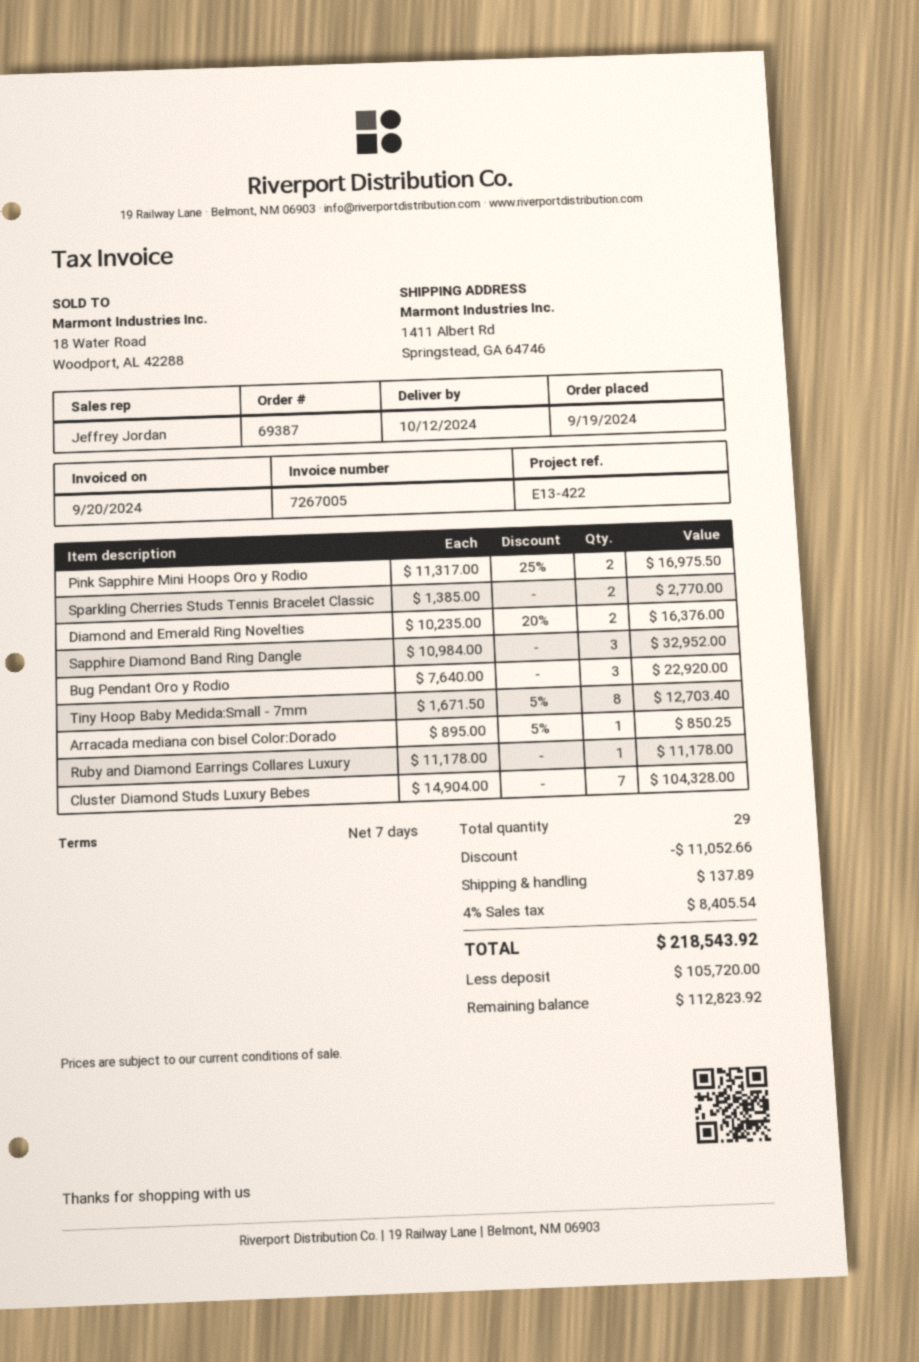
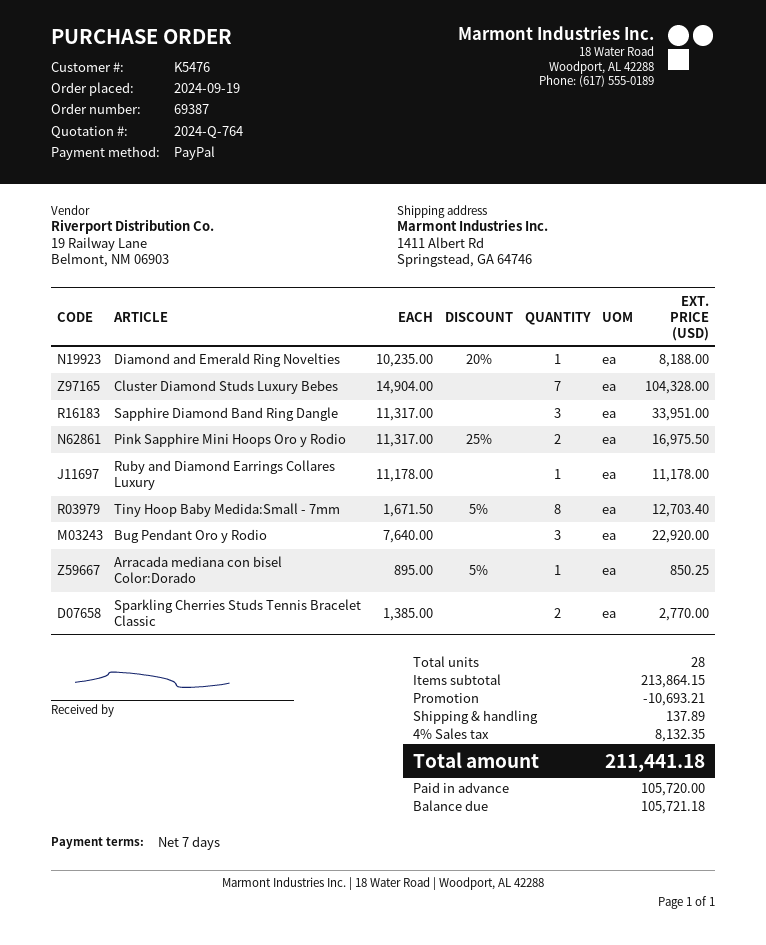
Diamond and Emerald Ring Novelties: 2 x 10235.00 - 20% = 16376.00 -> 1 x 10235.00 - 20% = 8188.00
Sapphire Diamond Band Ring Dangle: 3 x 10984.00 = 32952.00 -> 3 x 11317.00 = 33951.00
total quantity: 29 -> 28
discount: 11052.66 -> 10693.21
tax: 4% = 8405.54 -> 4% = 8132.35
total: 218543.92 -> 211441.18
balance: 112823.92 -> 105721.18

